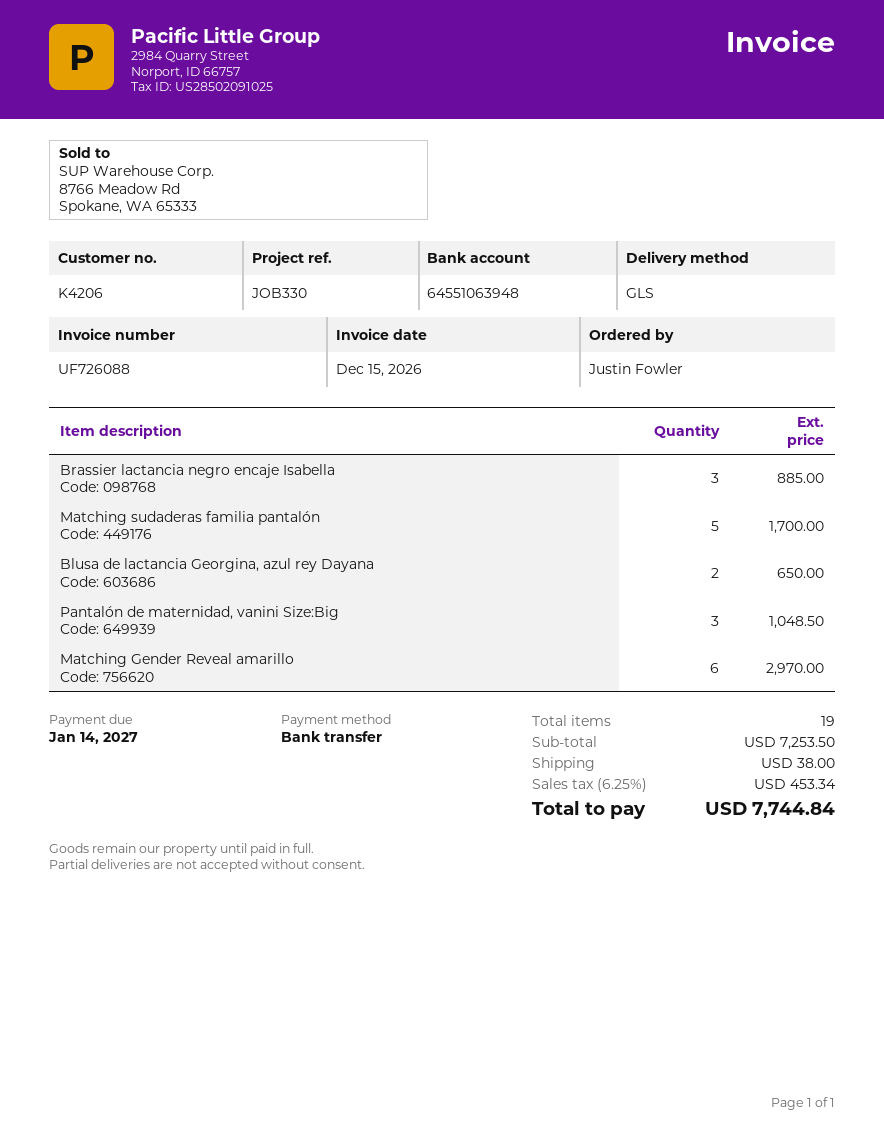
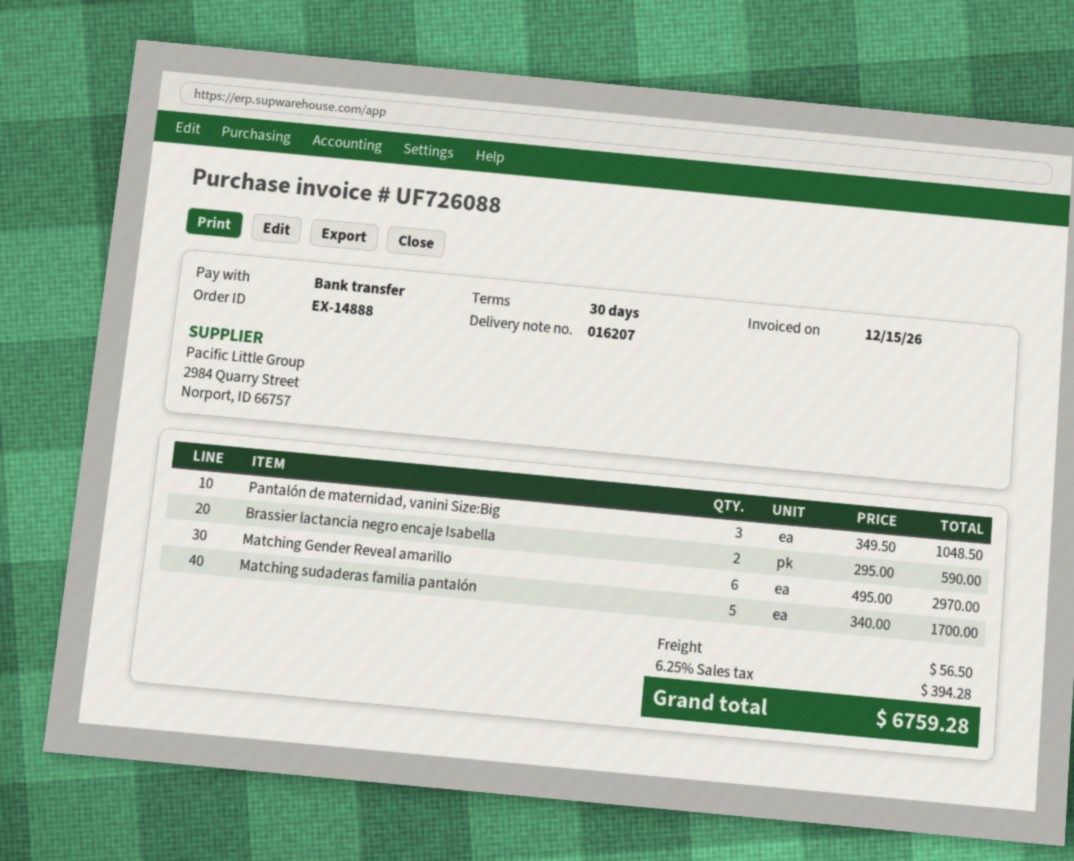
Brassier lactancia negro encaje Isabella: 3 for 885.00 -> 2 for 590.00
Blusa de lactancia Georgina, azul rey Dayana: 2 for 650.00 -> none
shipping: 38.00 -> 56.50
tax: 6.25% = 453.34 -> 6.25% = 394.28
total: 7744.84 -> 6759.28

